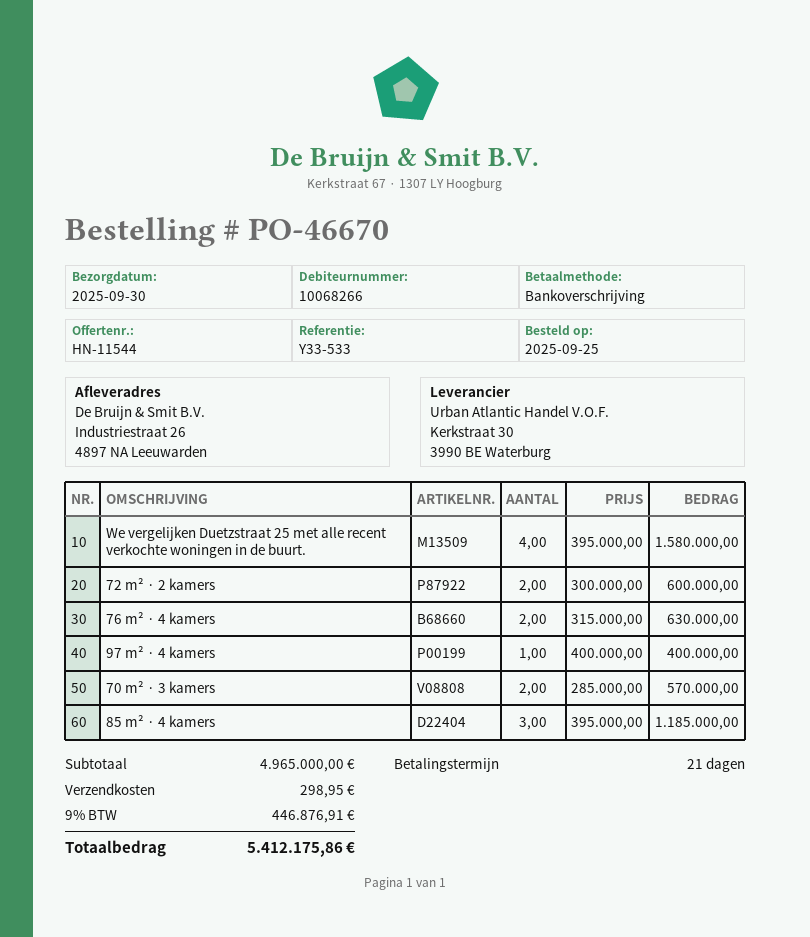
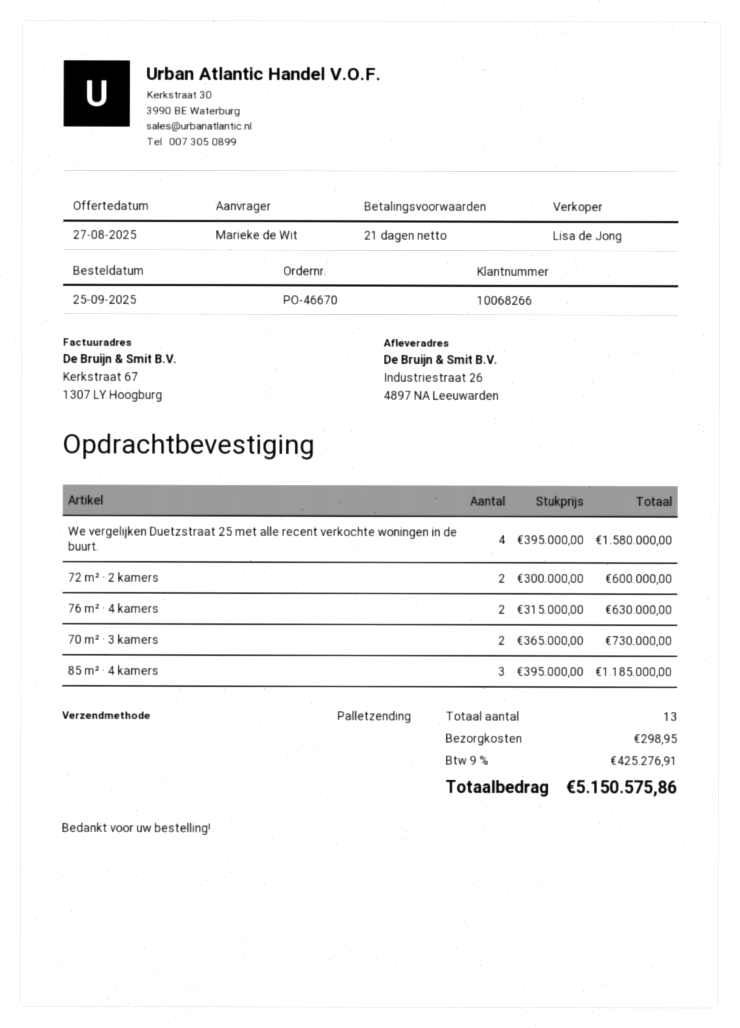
97 m² · 4 kamers: 1 x 400000.00 = 400000.00 -> none
70 m² · 3 kamers: 2 x 285000.00 = 570000.00 -> 2 x 365000.00 = 730000.00
tax: 9% = 446876.91 -> 9% = 425276.91
total: 5412175.86 -> 5150575.86

